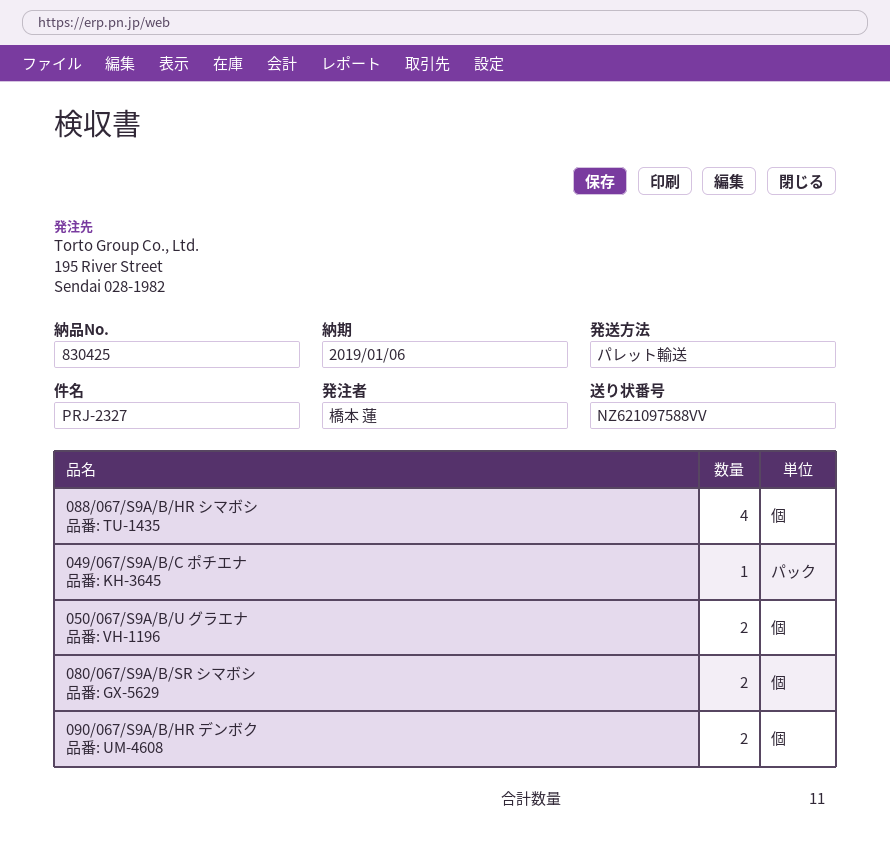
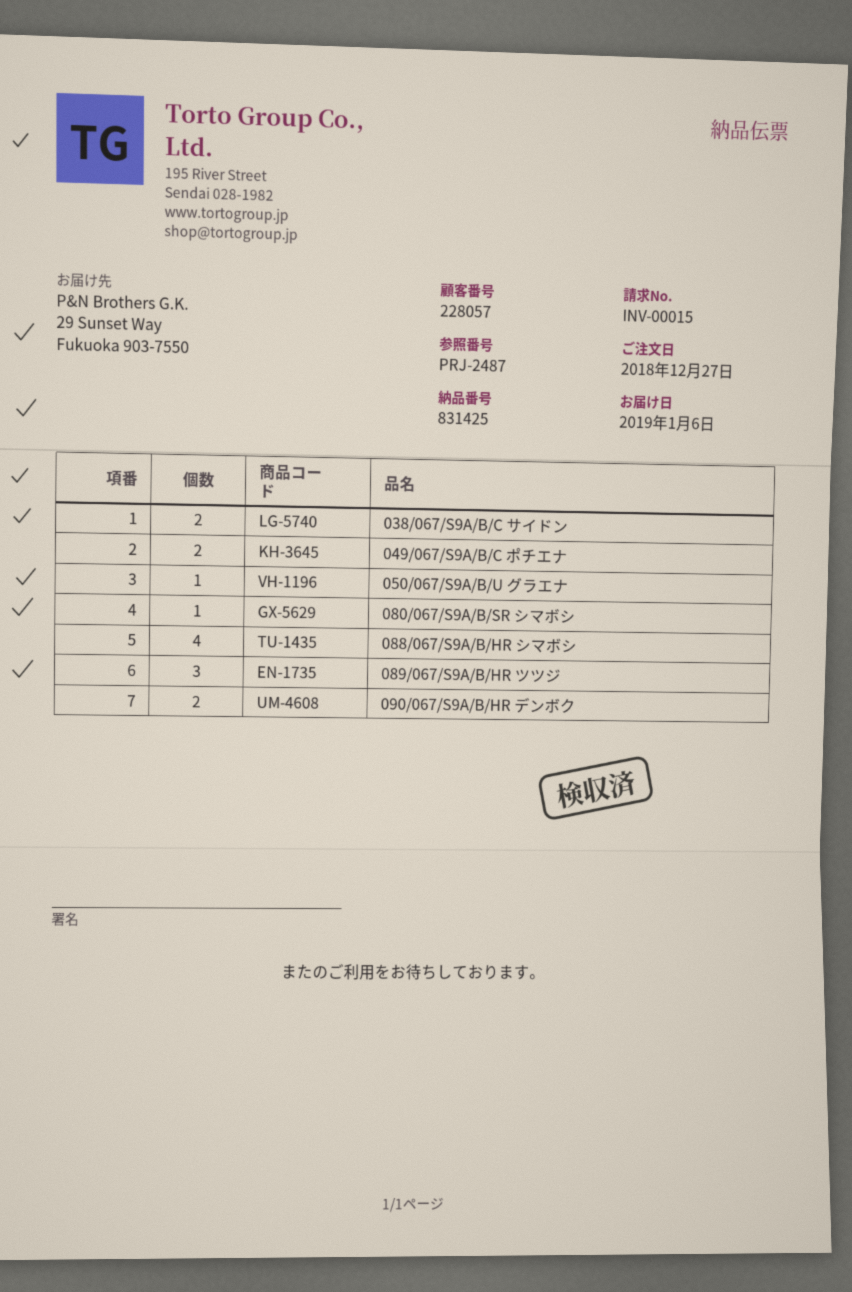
delivery note number: 830425 -> 831425
reference: PRJ-2327 -> PRJ-2487
049/067/S9A/B/C ポチエナ: 1 -> 2
050/067/S9A/B/U グラエナ: 2 -> 1
080/067/S9A/B/SR シマボシ: 2 -> 1
038/067/S9A/B/C サイドン: none -> 2
089/067/S9A/B/HR ツツジ: none -> 3

